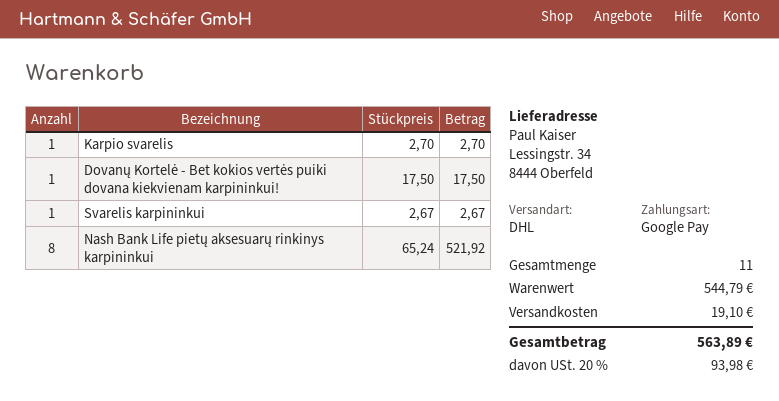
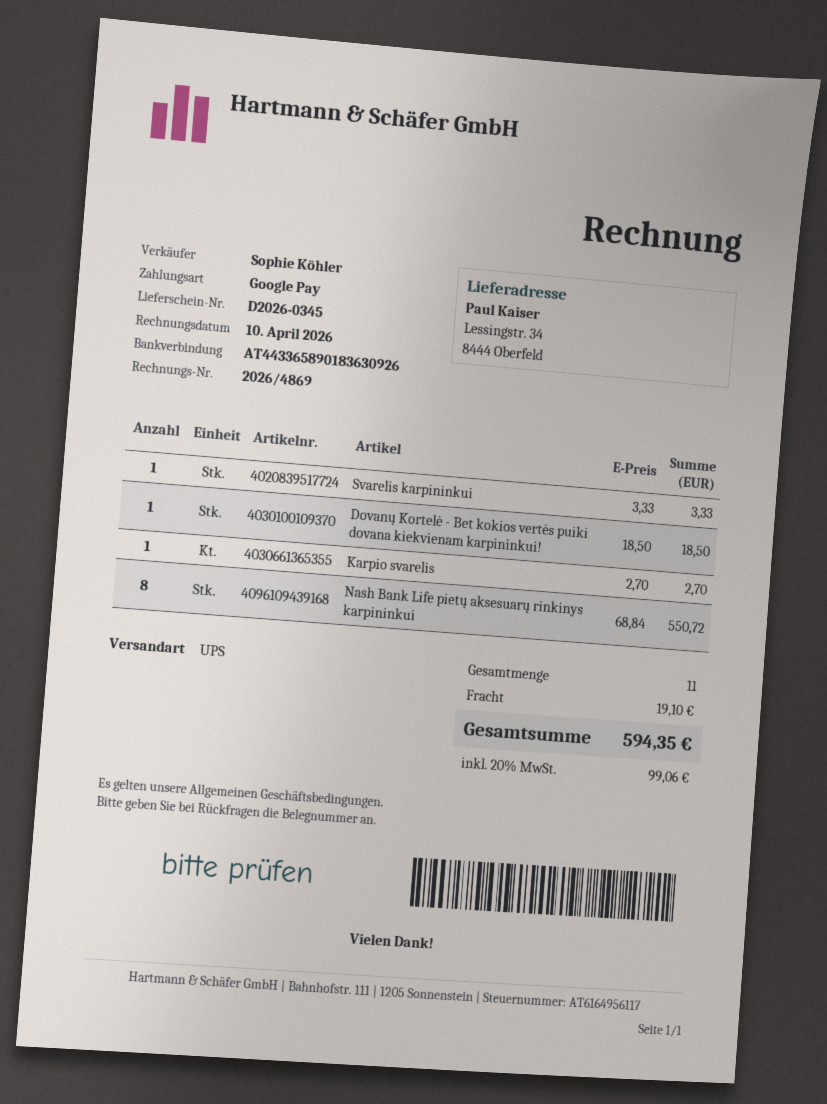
shipping method: DHL -> UPS
Dovanų Kortelė - Bet kokios vertės puiki dovana kiekvienam karpininkui!: 1 x 17.50 = 17.50 -> 1 x 18.50 = 18.50
Svarelis karpininkui: 1 x 2.67 = 2.67 -> 1 x 3.33 = 3.33
Nash Bank Life pietų aksesuarų rinkinys karpininkui: 8 x 65.24 = 521.92 -> 8 x 68.84 = 550.72
tax: 20% = 93.98 -> 20% = 99.06
total: 563.89 -> 594.35

